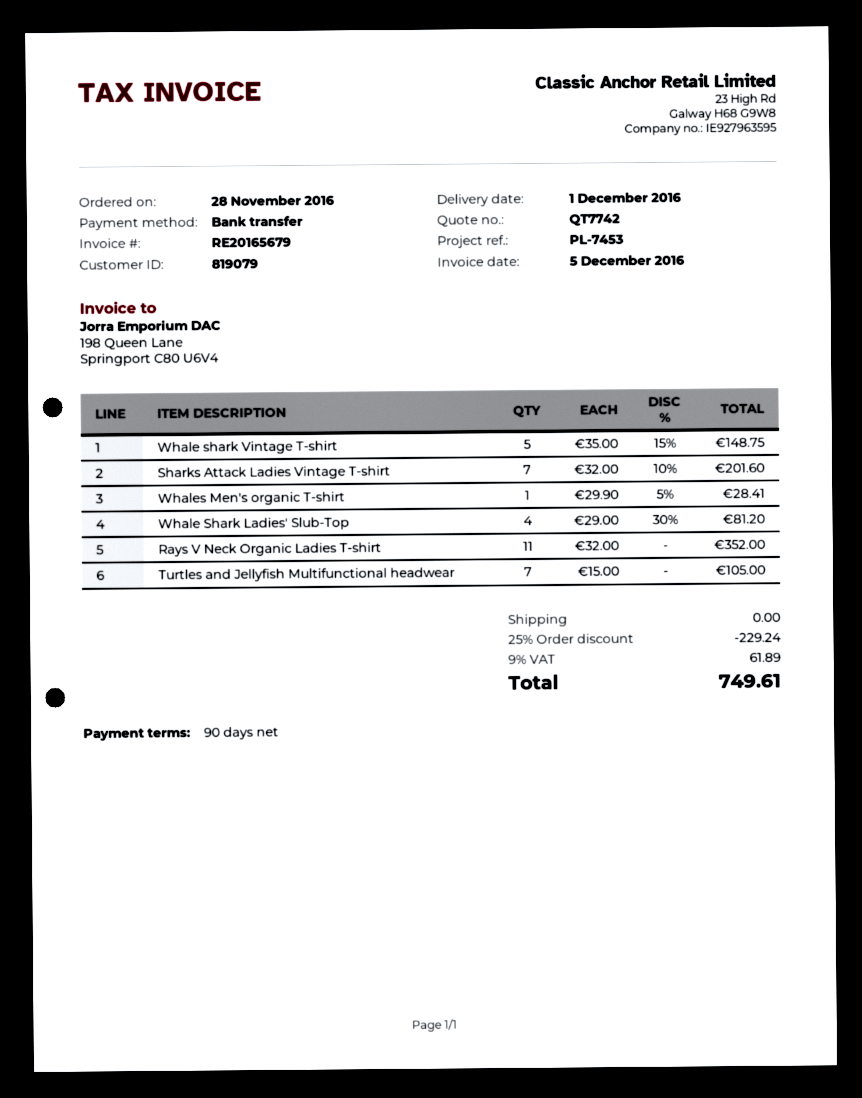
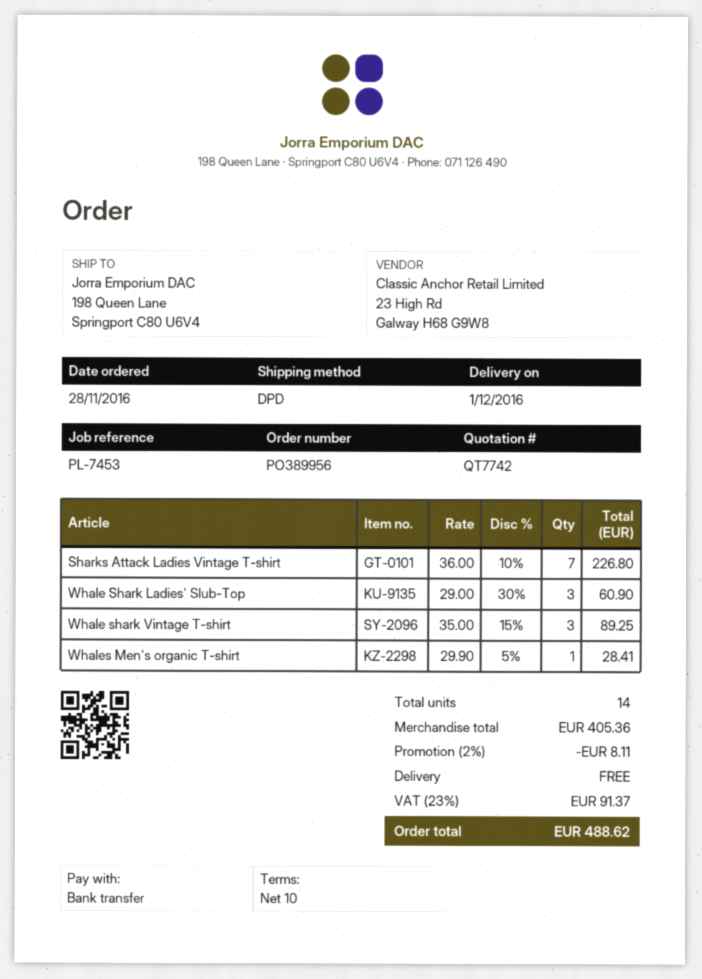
payment terms: 90 days -> 10 days
Whale shark Vintage T-shirt: 5 x 35.00 - 15% = 148.75 -> 3 x 35.00 - 15% = 89.25
Sharks Attack Ladies Vintage T-shirt: 7 x 32.00 - 10% = 201.60 -> 7 x 36.00 - 10% = 226.80
Whale Shark Ladies' Slub-Top: 4 x 29.00 - 30% = 81.20 -> 3 x 29.00 - 30% = 60.90
Rays V Neck Organic Ladies T-shirt: 11 x 32.00 = 352.00 -> none
Turtles and Jellyfish Multifunctional headwear: 7 x 15.00 = 105.00 -> none
discount: 25% = 229.24 -> 2% = 8.11
tax: 9% = 61.89 -> 23% = 91.37
total: 749.61 -> 488.62

